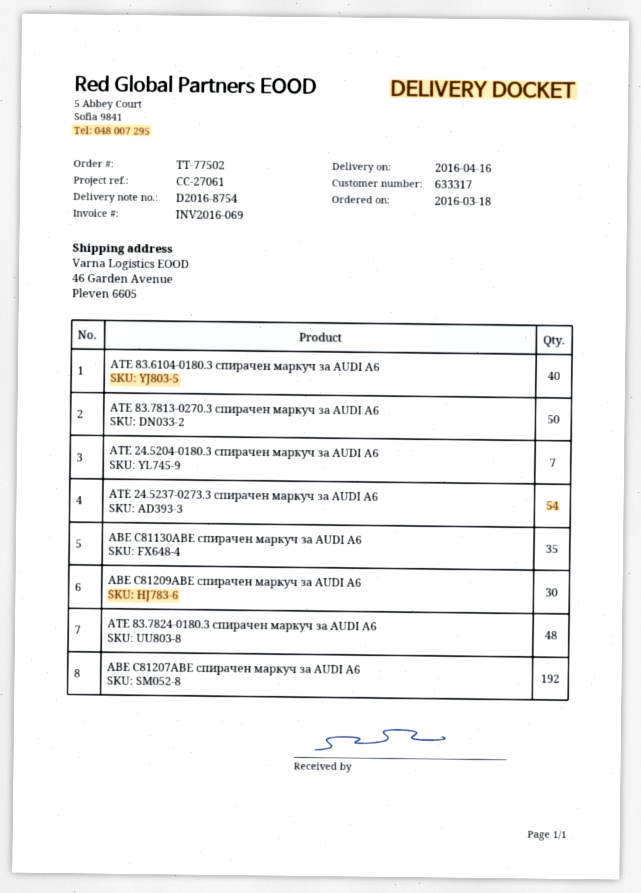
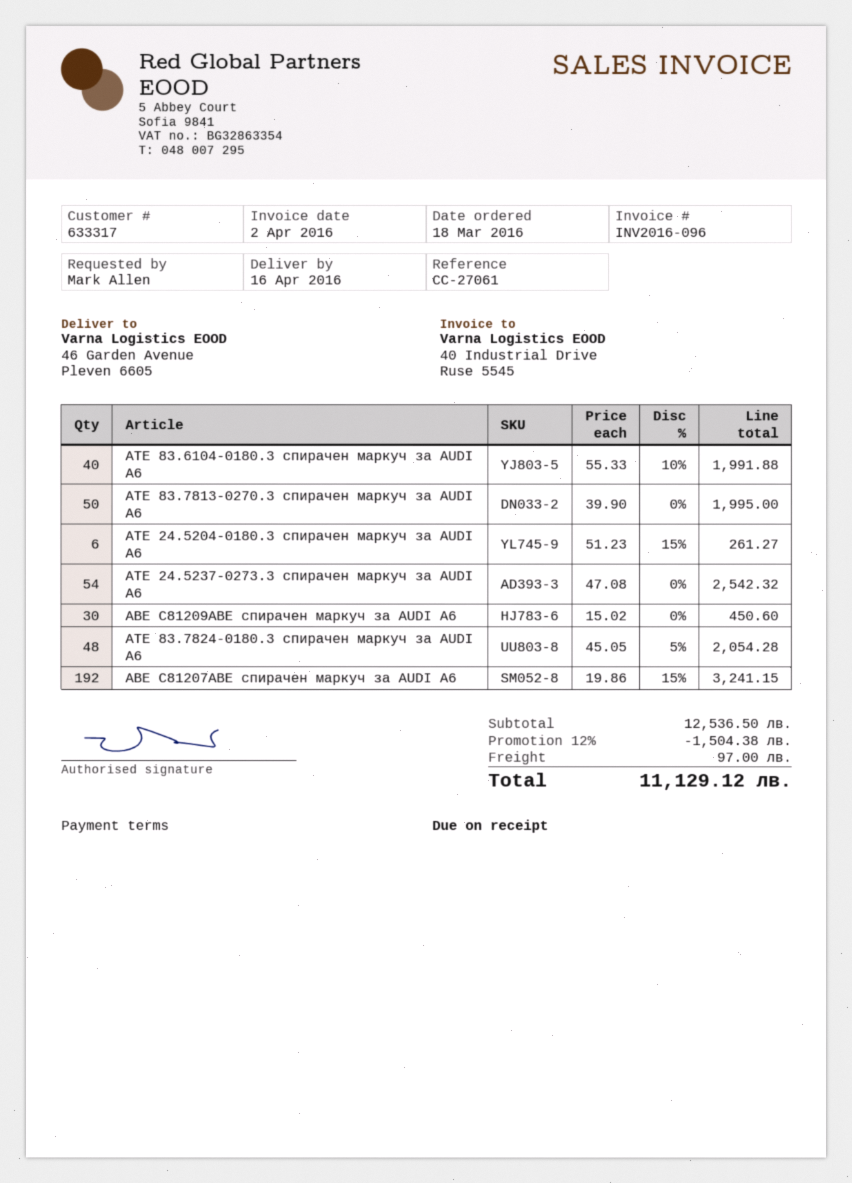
invoice number: INV2016-069 -> INV2016-096
ATE 24.5204-0180.3 спирачен маркуч за AUDI A6: 7 -> 6
ABE C81130ABE спирачен маркуч за AUDI A6: 35 -> none

